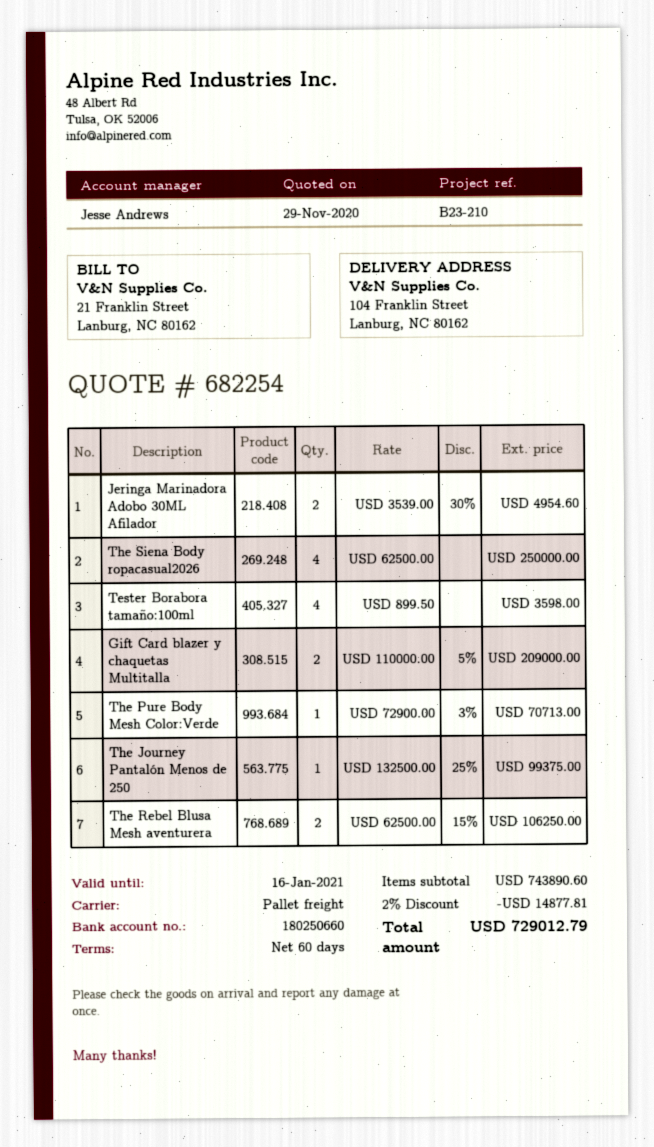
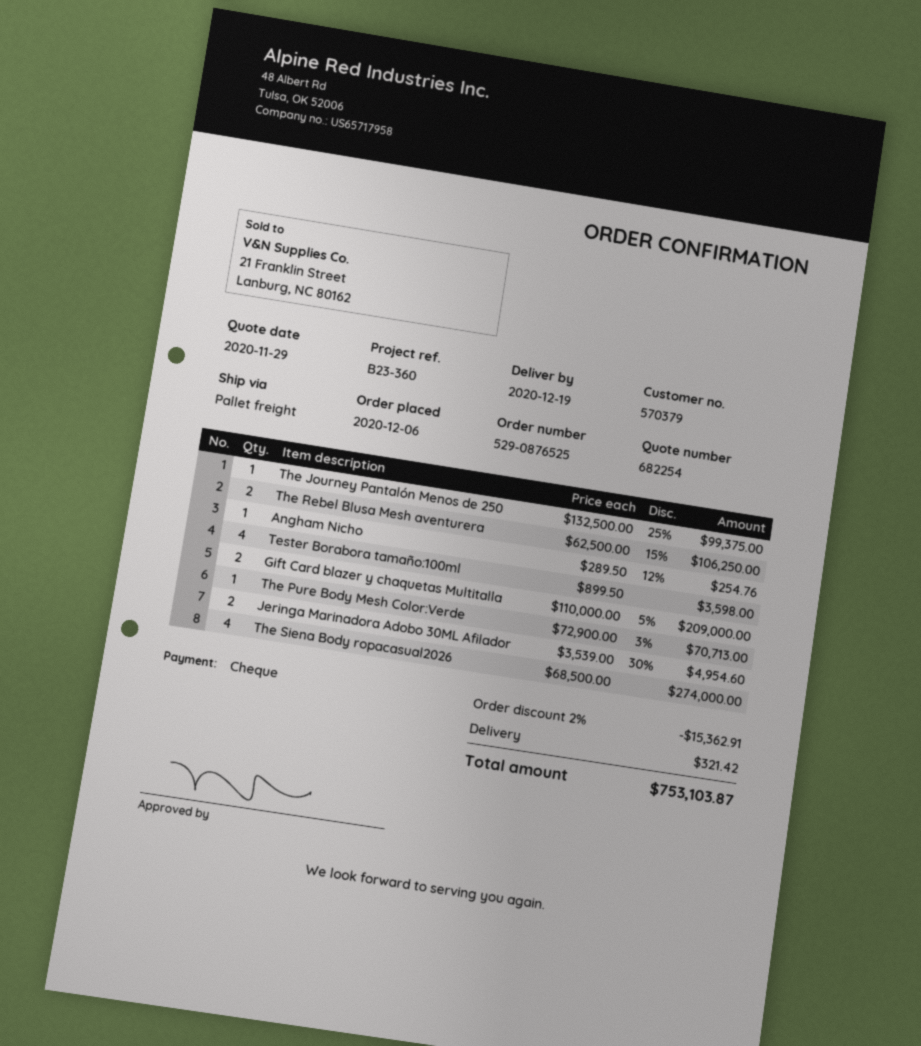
reference: B23-210 -> B23-360
The Siena Body ropacasual2026: 4 x 62500.00 = 250000.00 -> 4 x 68500.00 = 274000.00
Angham Nicho: none -> 1 x 289.50 - 12% = 254.76
discount: 2% = 14877.81 -> 2% = 15362.91
shipping: none -> 321.42
total: 729012.79 -> 753103.87

